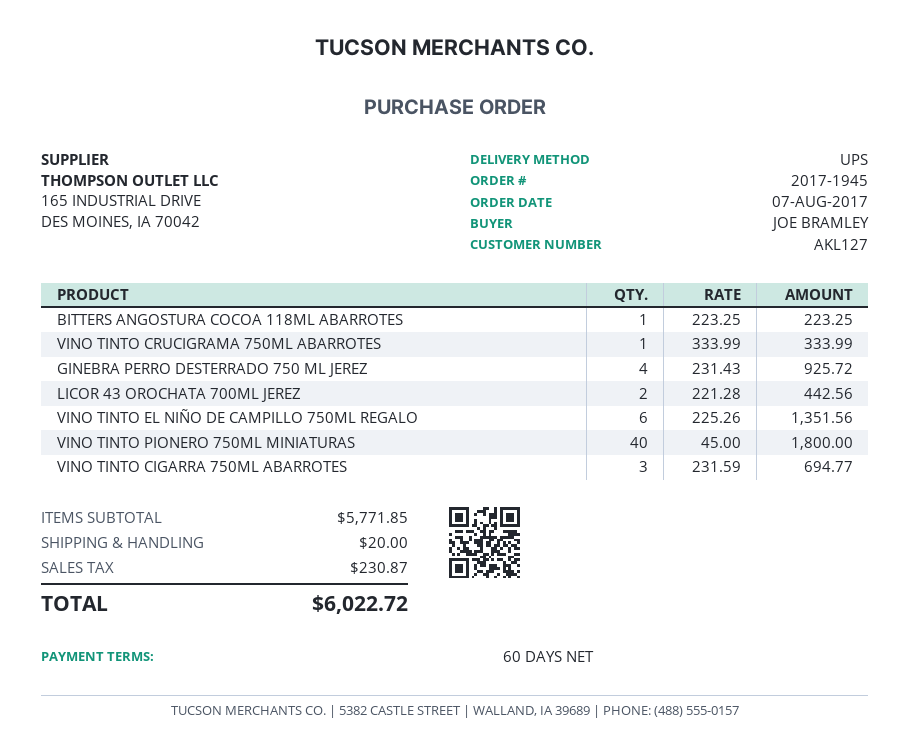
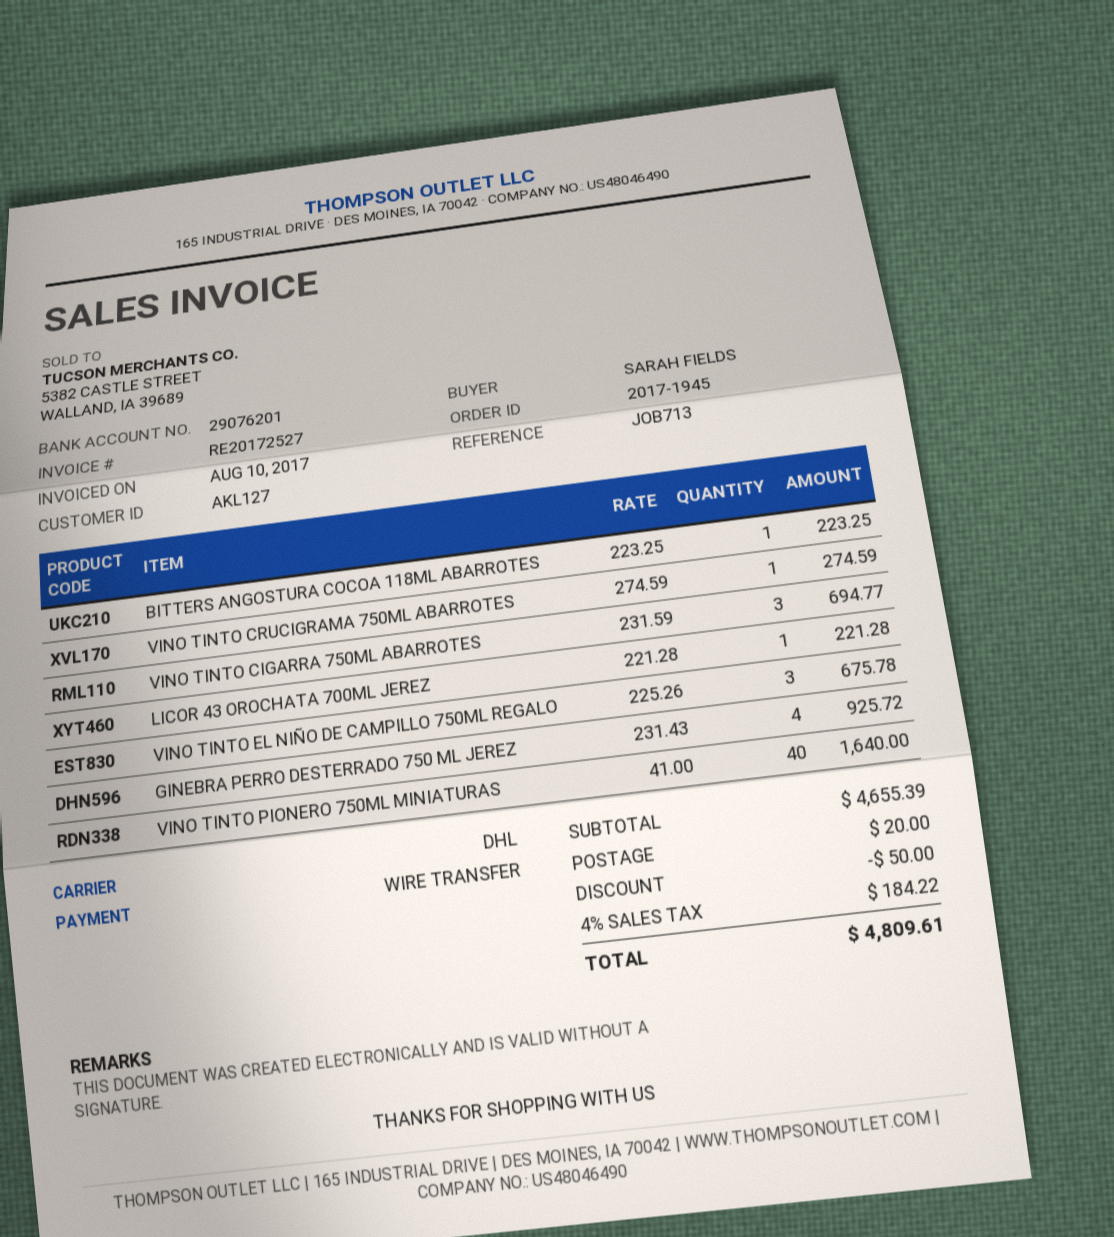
ordered by: JOE BRAMLEY -> SARAH FIELDS
shipping method: UPS -> DHL
VINO TINTO CRUCIGRAMA 750ML ABARROTES: 1 x 333.99 = 333.99 -> 1 x 274.59 = 274.59
LICOR 43 OROCHATA 700ML JEREZ: 2 x 221.28 = 442.56 -> 1 x 221.28 = 221.28
VINO TINTO EL NIÑO DE CAMPILLO 750ML REGALO: 6 x 225.26 = 1351.56 -> 3 x 225.26 = 675.78
VINO TINTO PIONERO 750ML MINIATURAS: 40 x 45.00 = 1800.00 -> 40 x 41.00 = 1640.00
subtotal: 5771.85 -> 4655.39
discount: none -> 50.00
tax: 230.87 -> 184.22
total: 6022.72 -> 4809.61

